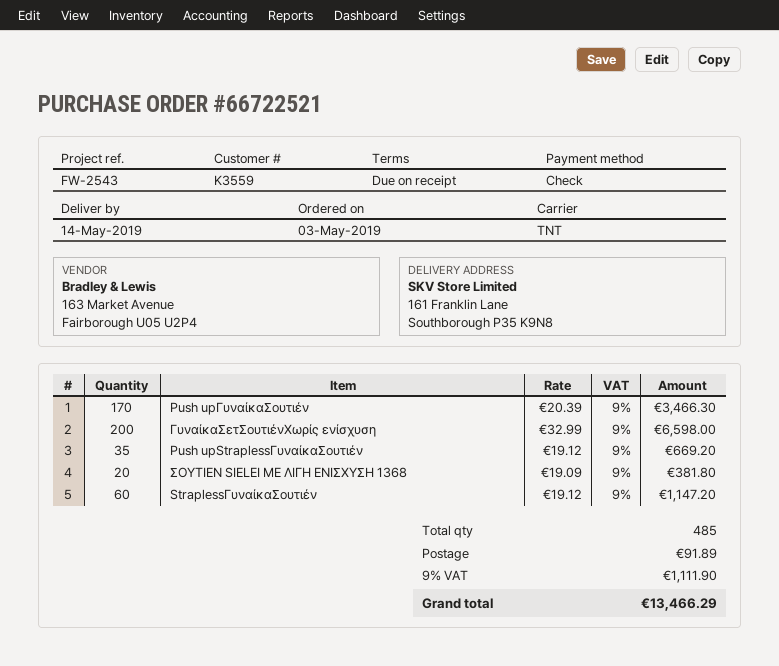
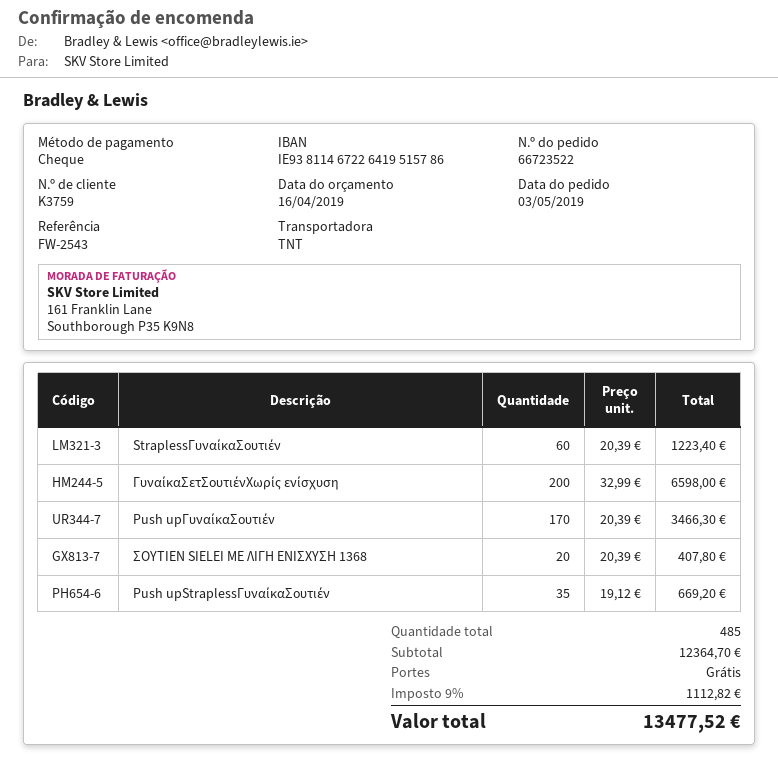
order number: 66722521 -> 66723522
customer number: K3559 -> K3759
ΣΟΥΤΙΕN SIELEI ΜΕ ΛΙΓΗ ΕΝΙΣΧΥΣΗ 1368: 20 x 19.09 = 381.80 -> 20 x 20.39 = 407.80
StraplessΓυναίκαΣουτιέν: 60 x 19.12 = 1147.20 -> 60 x 20.39 = 1223.40
shipping: 91.89 -> 0.00
tax: 9% = 1111.90 -> 9% = 1112.82
total: 13466.29 -> 13477.52

